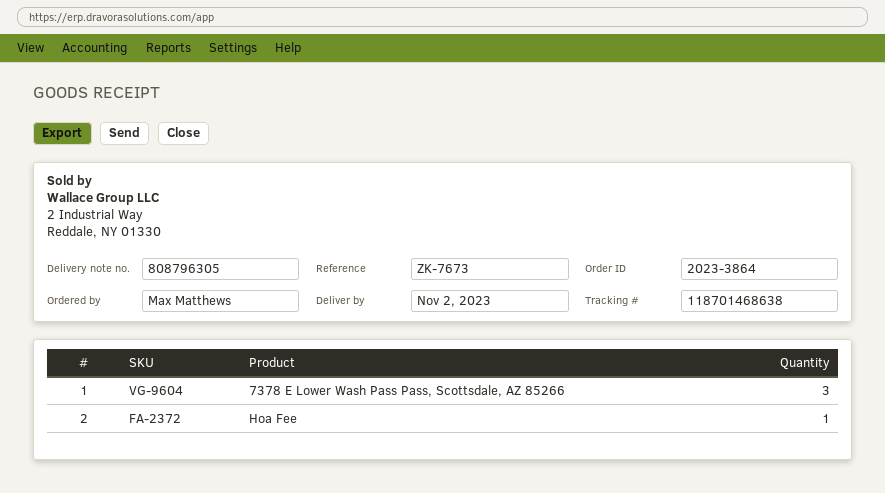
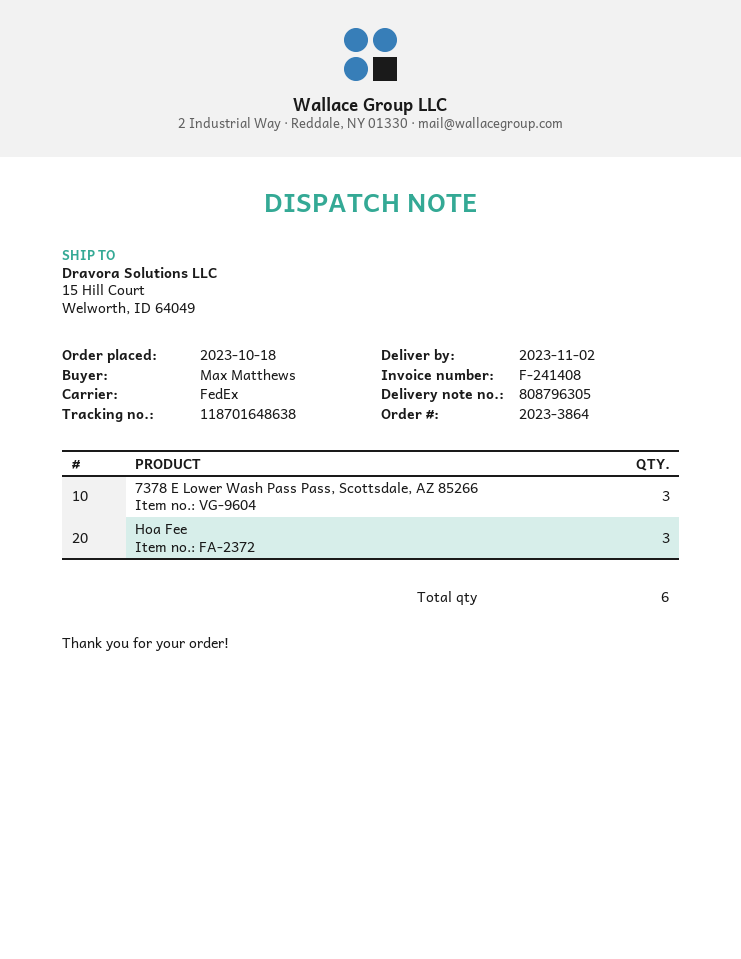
tracking number: 118701468638 -> 118701648638
Hoa Fee: 1 -> 3

